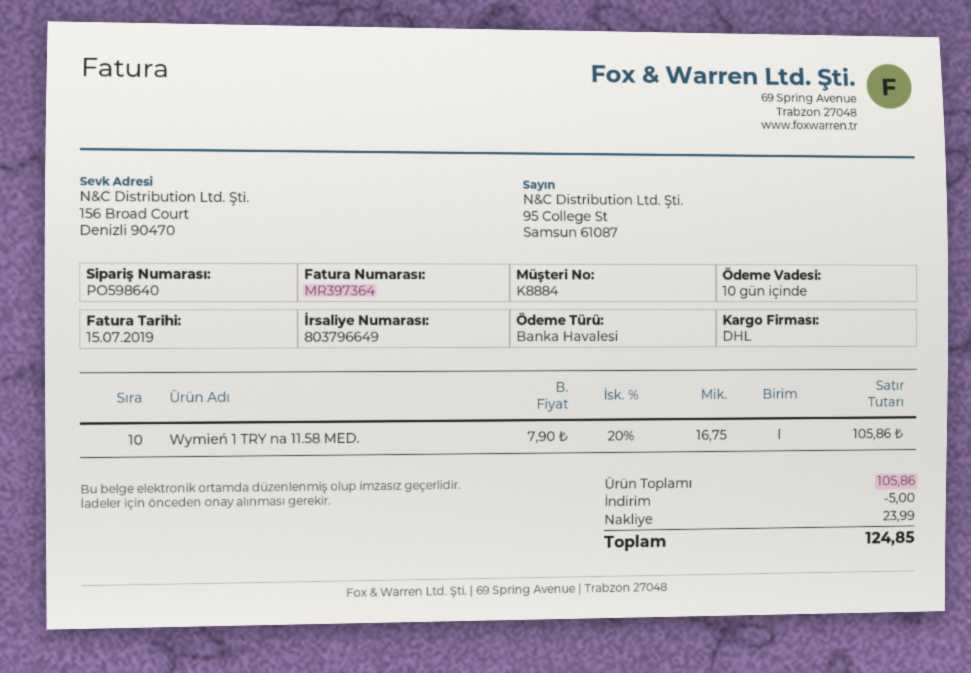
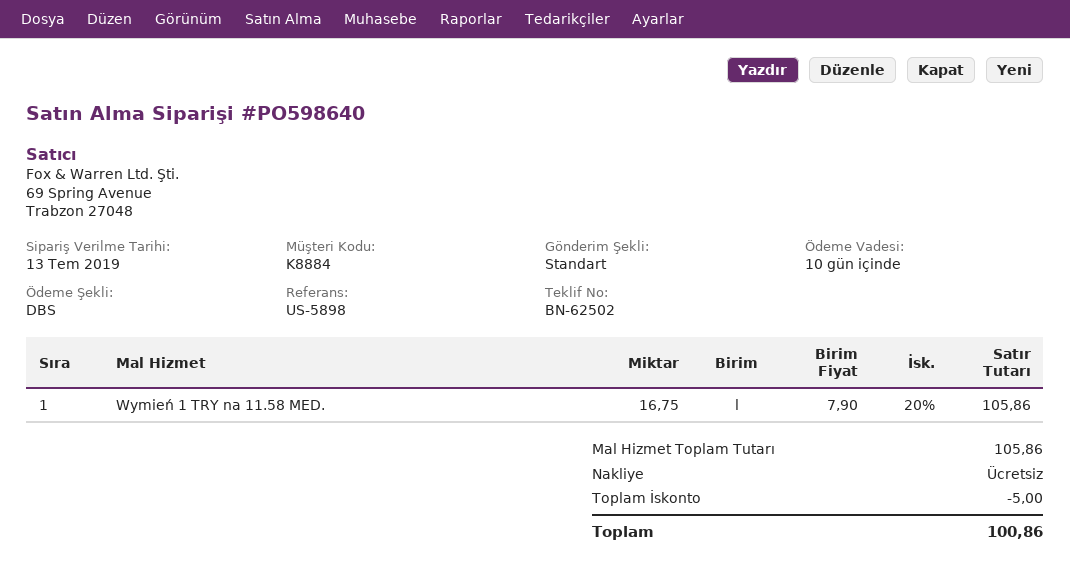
payment method: bank transfer -> direct debit
shipping method: DHL -> standard
shipping: 23.99 -> 0.00
total: 124.85 -> 100.86

